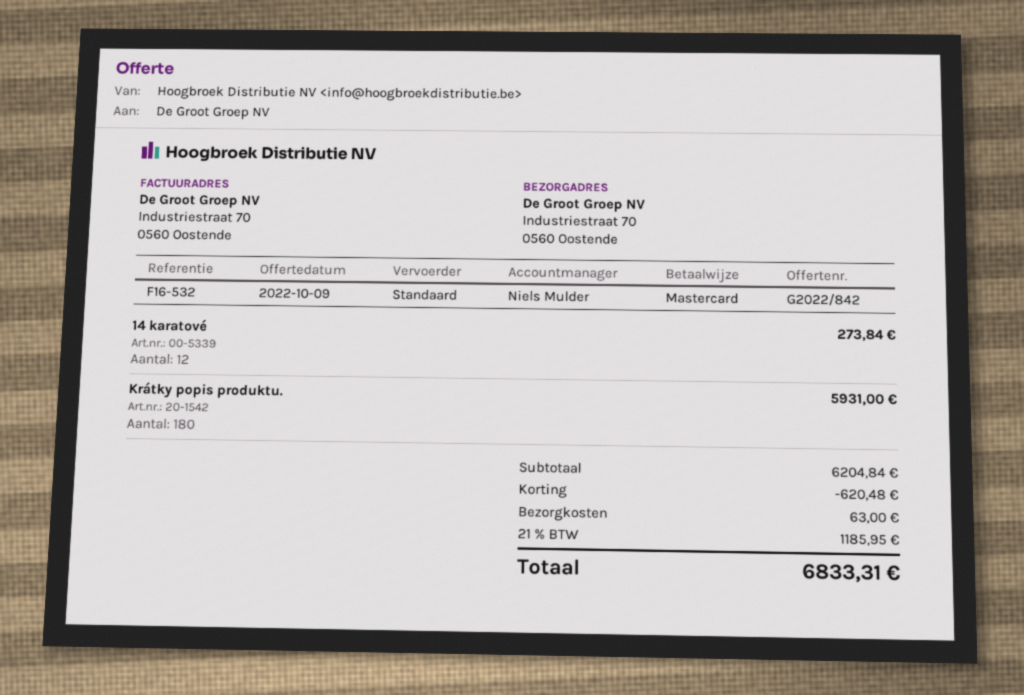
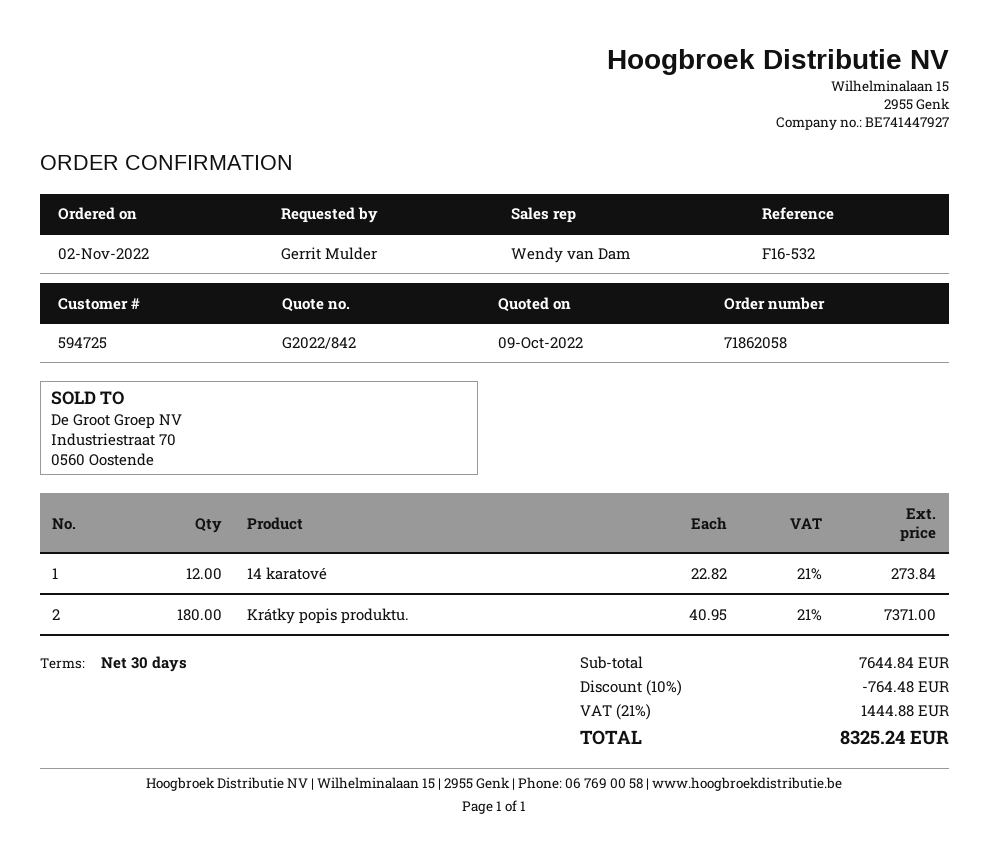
sales rep: Niels Mulder -> Wendy van Dam
Krátky popis produktu.: 180 for 5931.00 -> 180 for 7371.00
subtotal: 6204.84 -> 7644.84
discount: 620.48 -> 764.48
shipping: 63.00 -> none
tax: 21% = 1185.95 -> 21% = 1444.88
total: 6833.31 -> 8325.24

